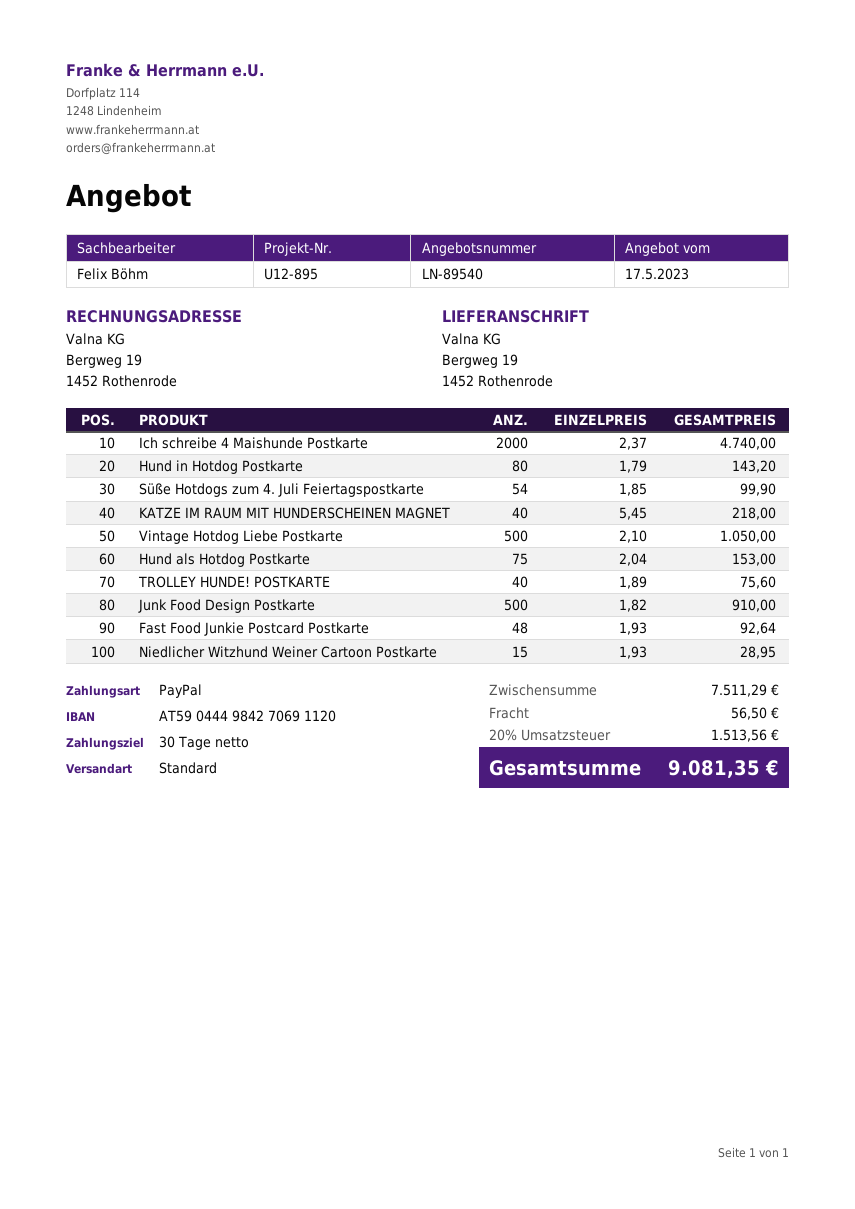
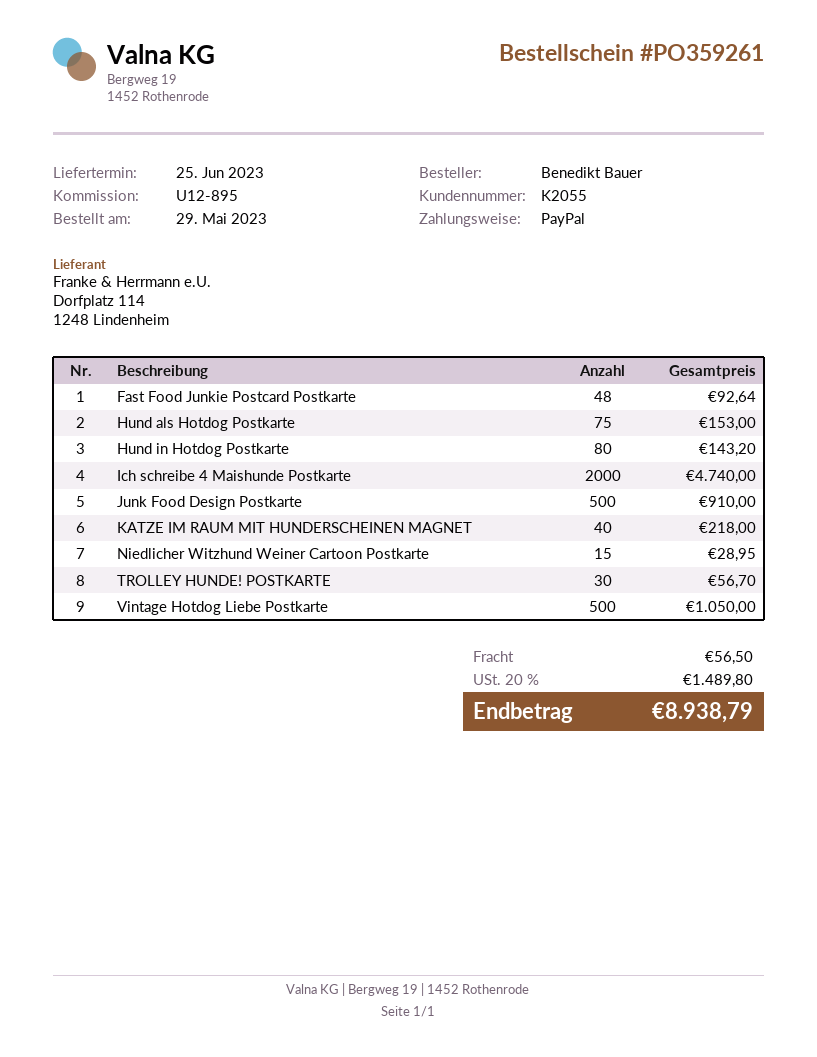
Süße Hotdogs zum 4. Juli Feiertagspostkarte: 54 for 99.90 -> none
TROLLEY HUNDE! POSTKARTE: 40 for 75.60 -> 30 for 56.70
tax: 20% = 1513.56 -> 20% = 1489.80
total: 9081.35 -> 8938.79

